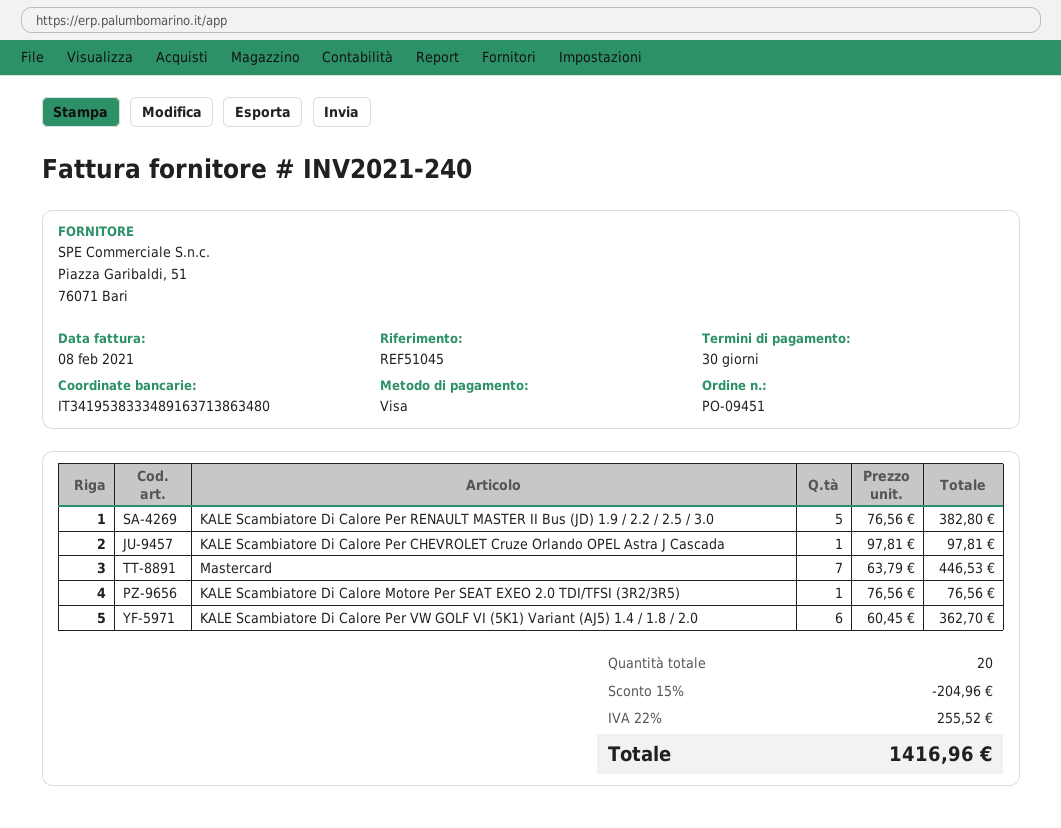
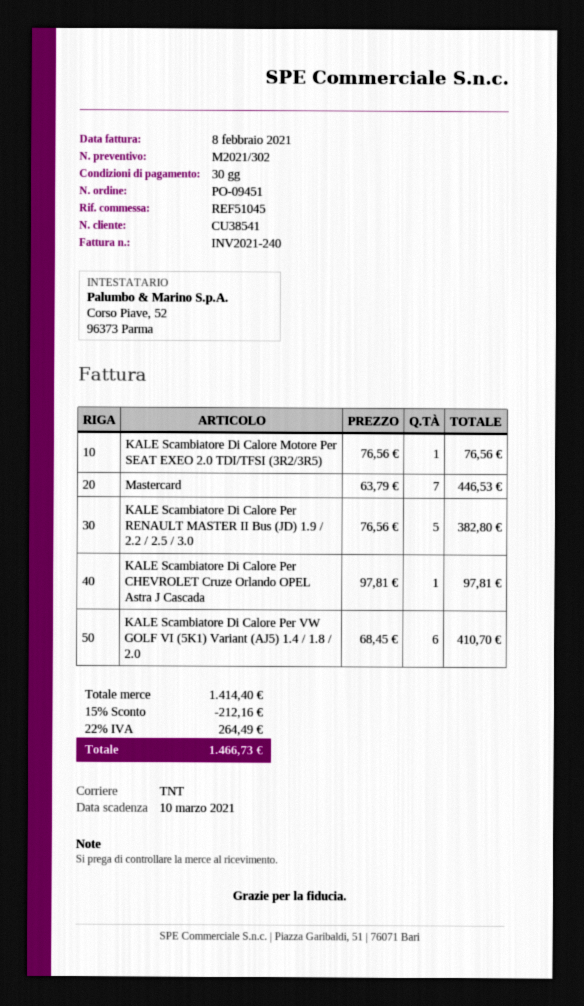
KALE Scambiatore Di Calore Per VW GOLF VI (5K1) Variant (AJ5) 1.4 / 1.8 / 2.0: 6 x 60.45 = 362.70 -> 6 x 68.45 = 410.70
discount: 15% = 204.96 -> 15% = 212.16
tax: 22% = 255.52 -> 22% = 264.49
total: 1416.96 -> 1466.73

